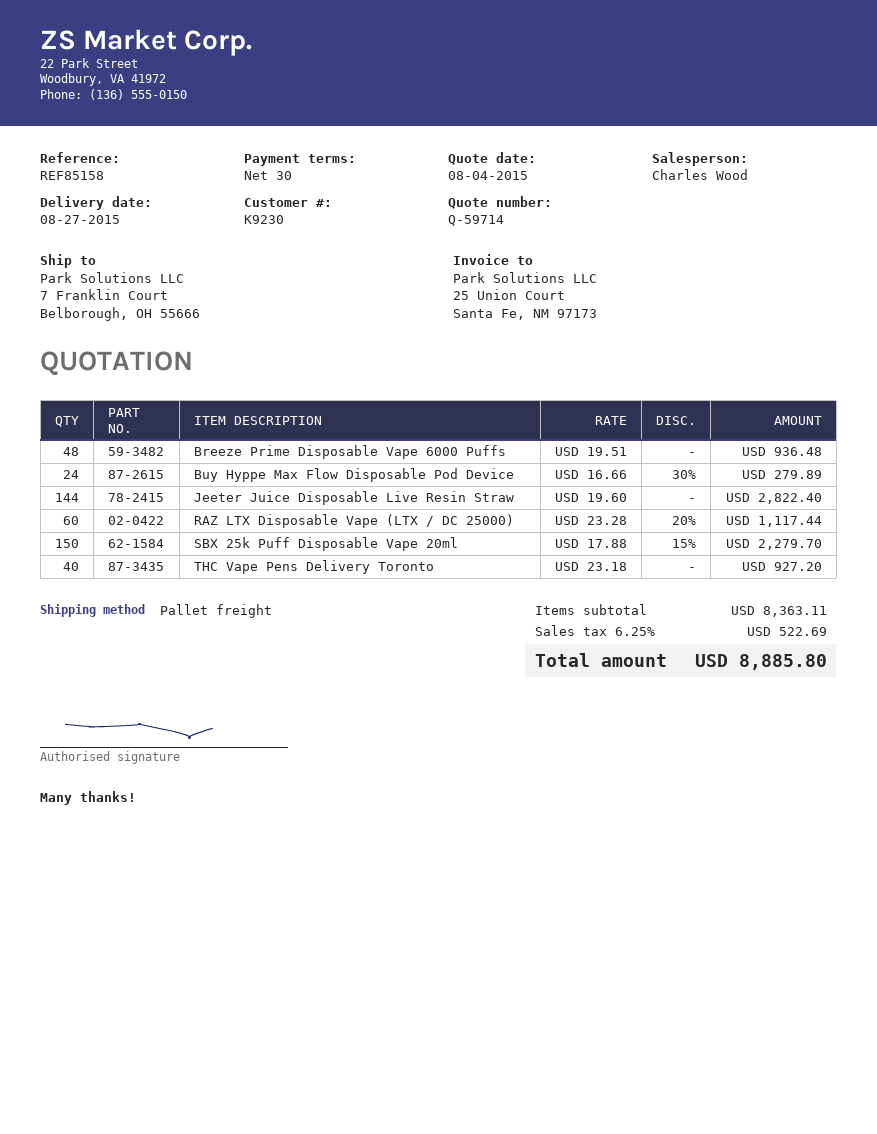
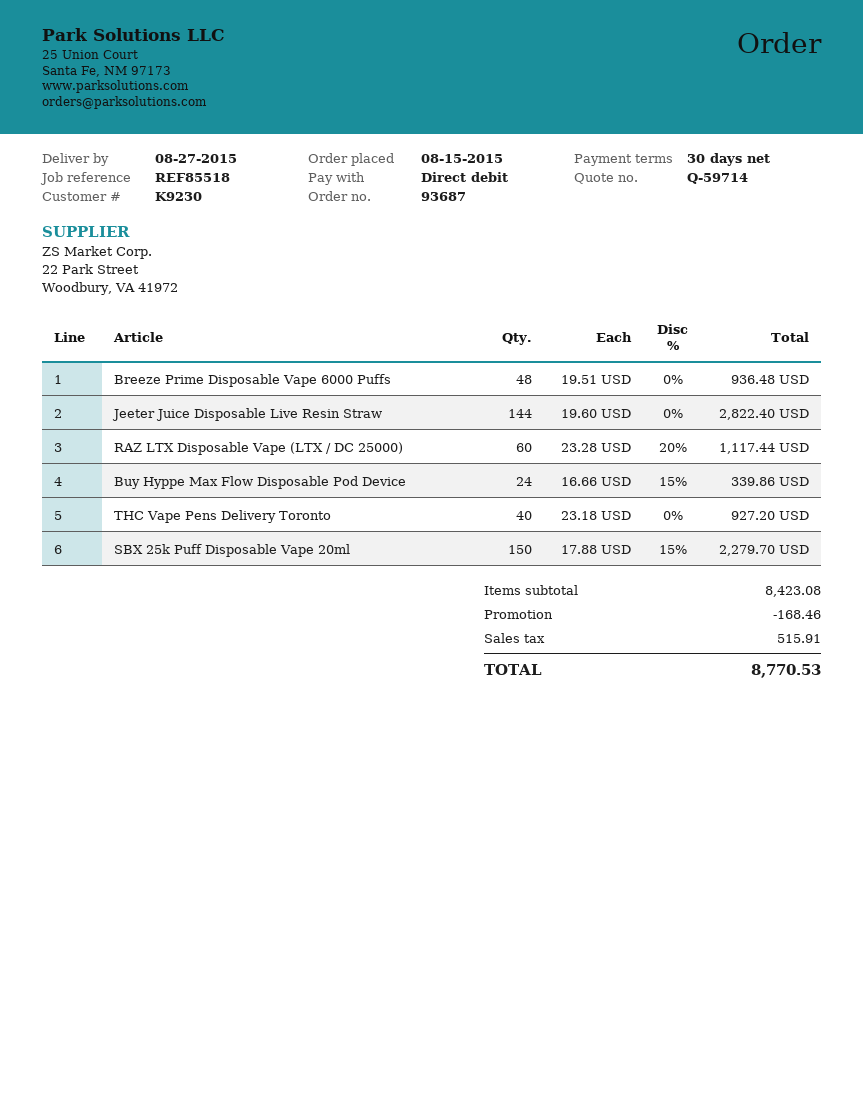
reference: REF85158 -> REF85518
Buy Hyppe Max Flow Disposable Pod Device: 24 x 16.66 - 30% = 279.89 -> 24 x 16.66 - 15% = 339.86
subtotal: 8363.11 -> 8423.08
discount: none -> 168.46
tax: 522.69 -> 515.91
total: 8885.80 -> 8770.53

